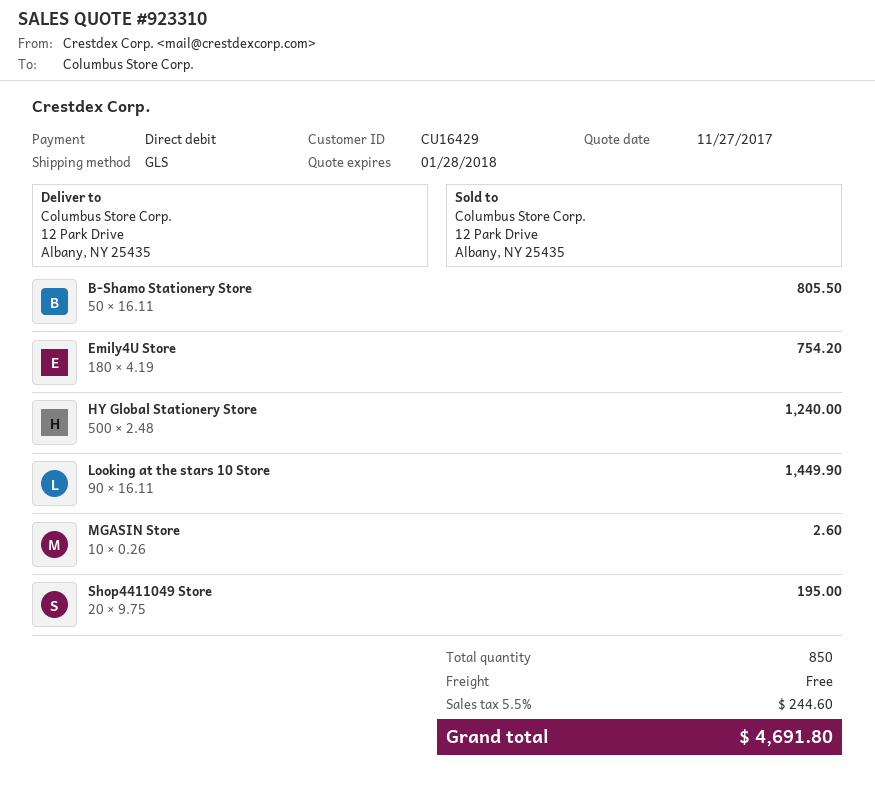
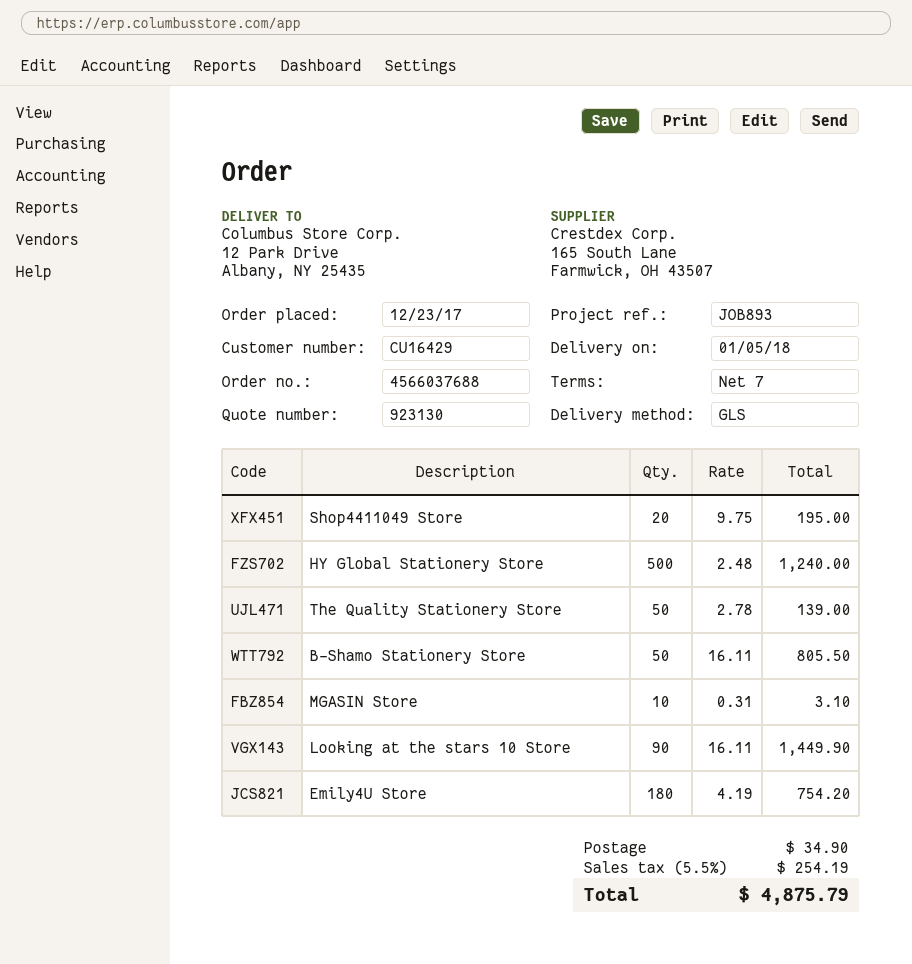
quote number: 923310 -> 923130
MGASIN Store: 10 x 0.26 = 2.60 -> 10 x 0.31 = 3.10
The Quality Stationery Store: none -> 50 x 2.78 = 139.00
shipping: 0.00 -> 34.90
tax: 5.5% = 244.60 -> 5.5% = 254.19
total: 4691.80 -> 4875.79

